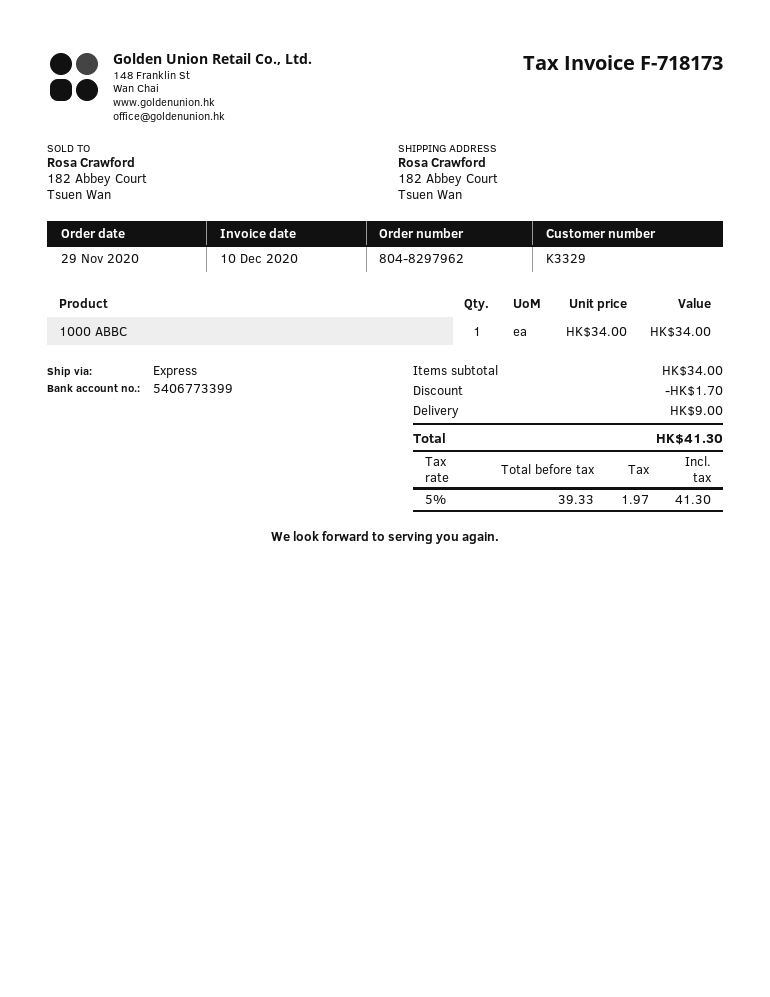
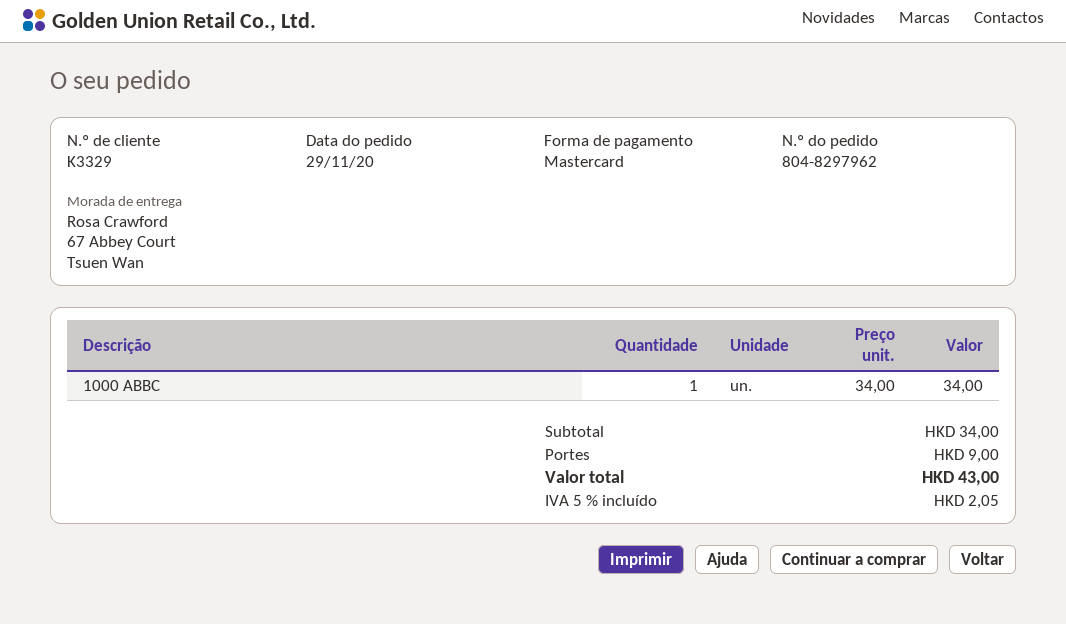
ship to: 182 Abbey Court, Tsuen Wan -> 67 Abbey Court, Tsuen Wan
discount: 1.70 -> none
tax: 5% = 1.97 -> 5% = 2.05
total: 41.30 -> 43.00

